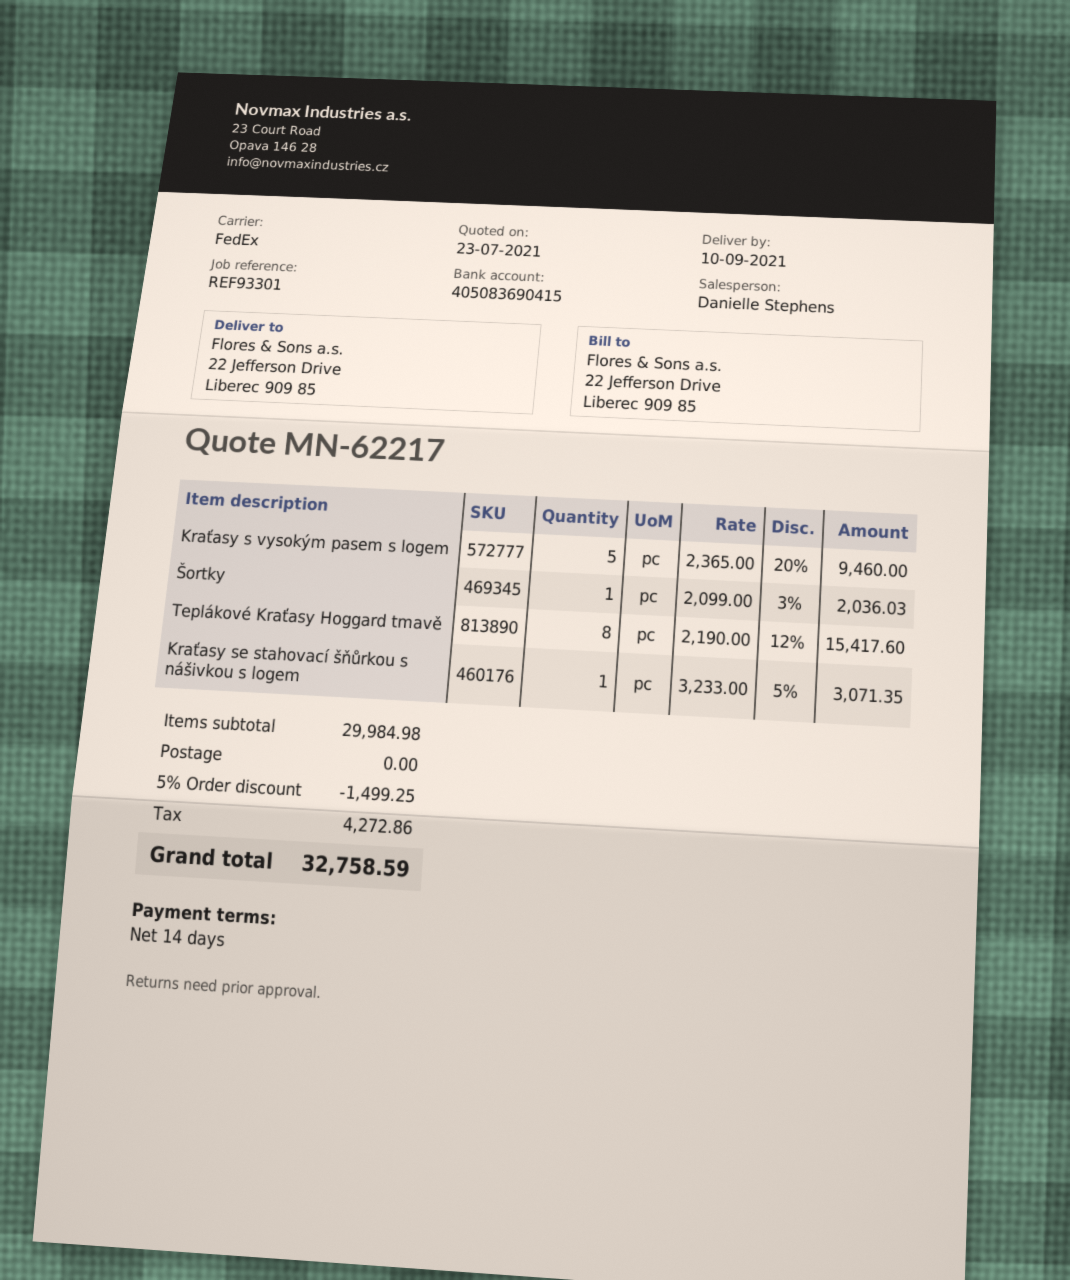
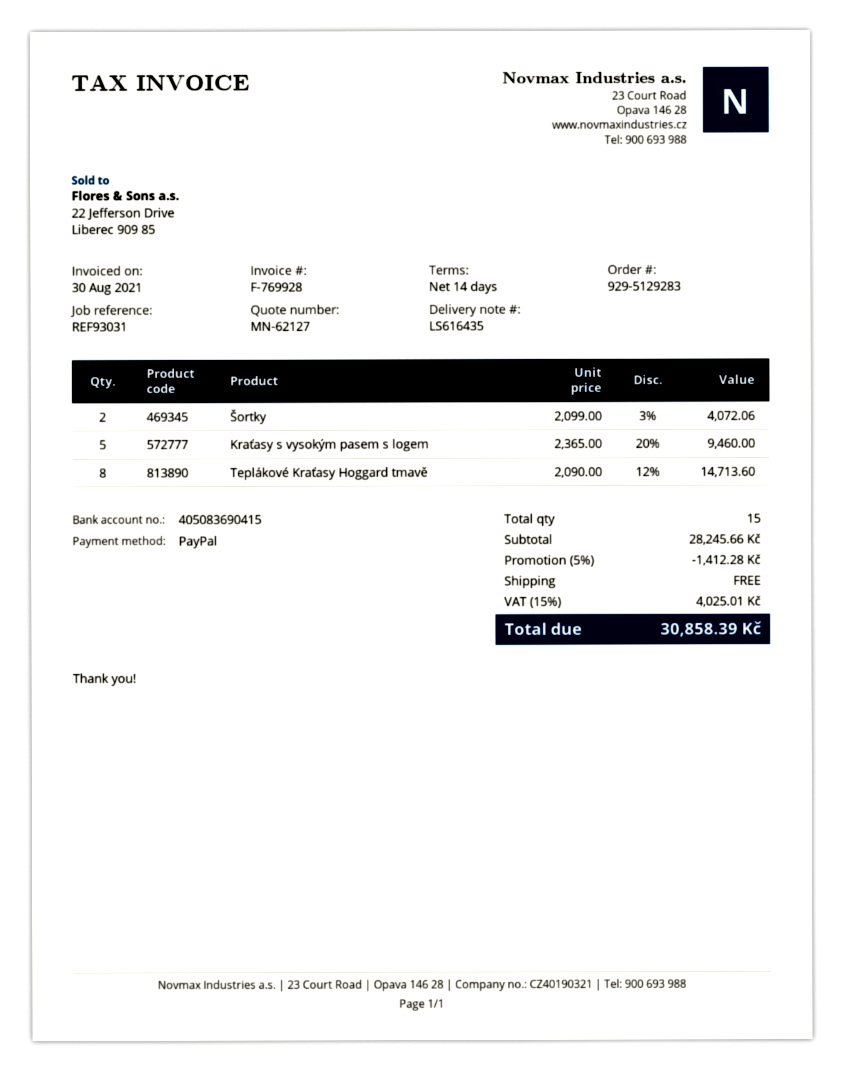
quote number: MN-62217 -> MN-62127
reference: REF93301 -> REF93031
Šortky: 1 x 2099.00 - 3% = 2036.03 -> 2 x 2099.00 - 3% = 4072.06
Teplákové Kraťasy Hoggard tmavě: 8 x 2190.00 - 12% = 15417.60 -> 8 x 2090.00 - 12% = 14713.60
Kraťasy se stahovací šňůrkou s nášivkou s logem: 1 x 3233.00 - 5% = 3071.35 -> none
subtotal: 29984.98 -> 28245.66
discount: 5% = 1499.25 -> 5% = 1412.28
tax: 4272.86 -> 4025.01
total: 32758.59 -> 30858.39

